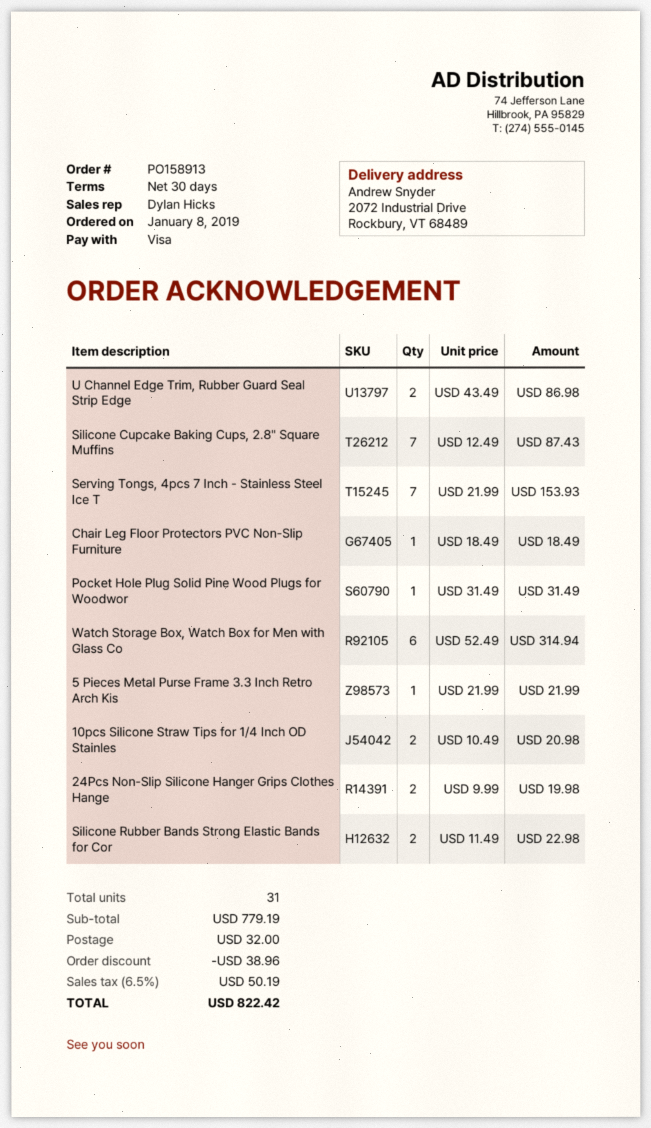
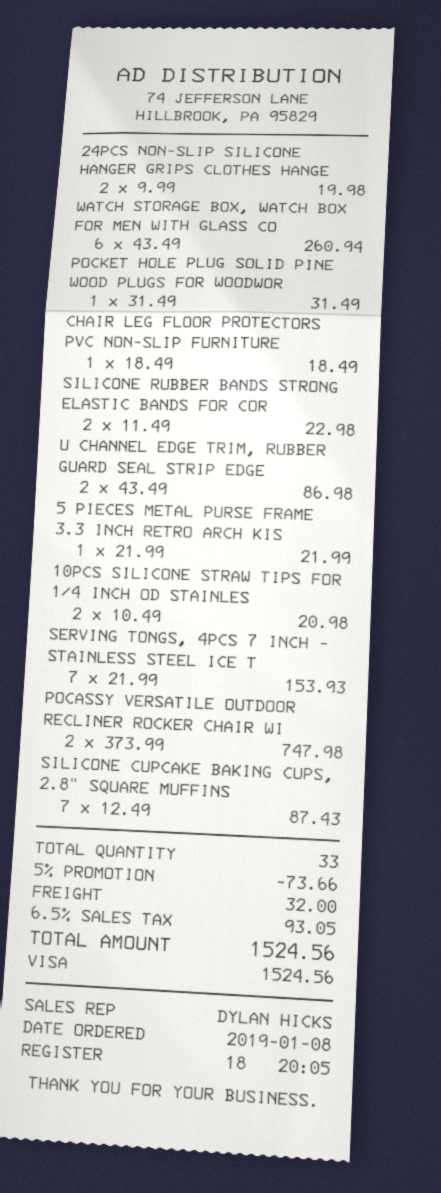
Watch Storage Box, Watch Box for Men with Glass Co: 6 x 52.49 = 314.94 -> 6 x 43.49 = 260.94
POCASSY VERSATILE OUTDOOR RECLINER ROCKER CHAIR WI: none -> 2 x 373.99 = 747.98
total quantity: 31 -> 33
discount: 38.96 -> 73.66
tax: 6.5% = 50.19 -> 6.5% = 93.05
total: 822.42 -> 1524.56

